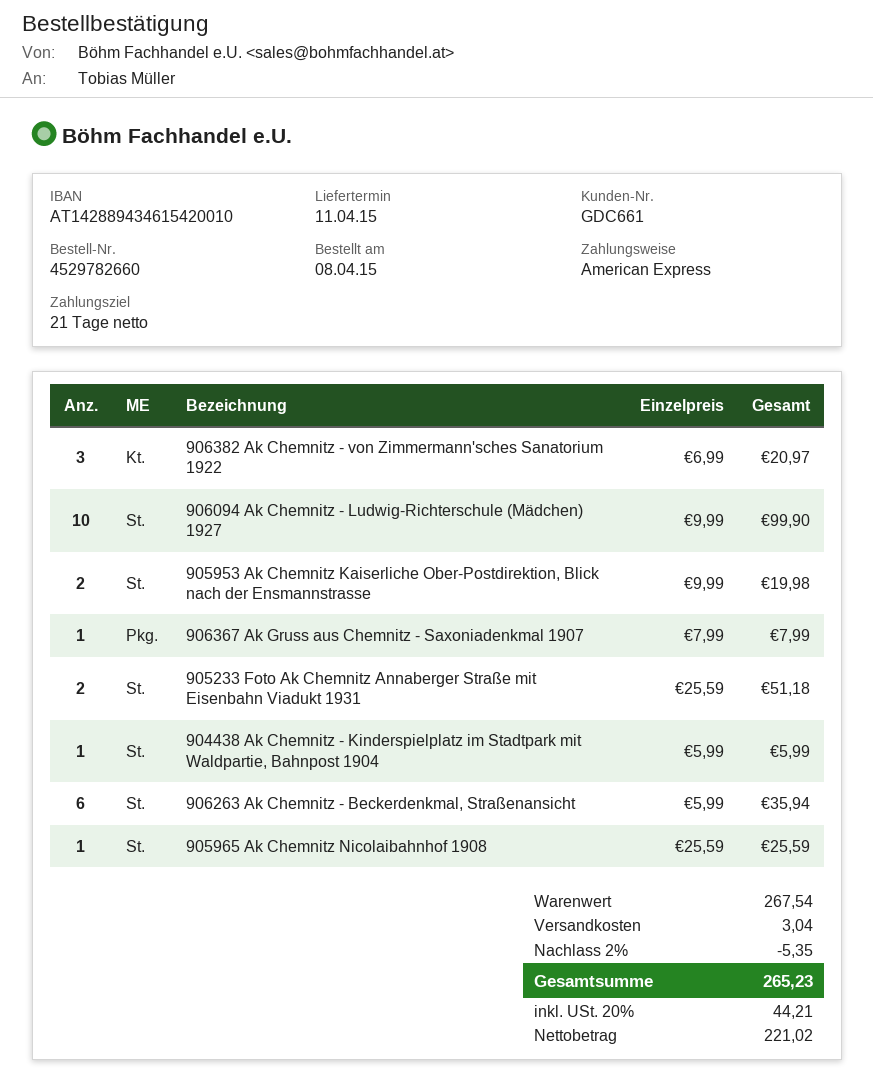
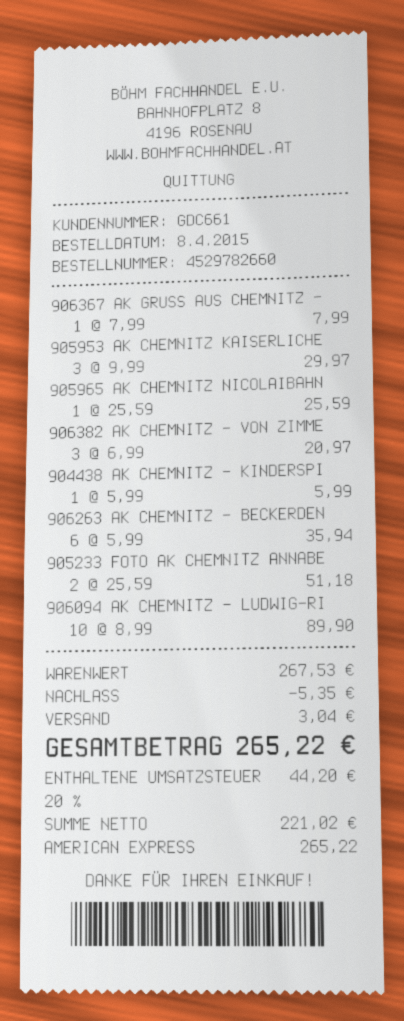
906094 Ak Chemnitz - Ludwig-Richterschule (Mädchen) 1927: 10 x 9.99 = 99.90 -> 10 x 8.99 = 89.90
905953 Ak Chemnitz Kaiserliche Ober-Postdirektion, Blick nach der Ensmannstrasse: 2 x 9.99 = 19.98 -> 3 x 9.99 = 29.97
subtotal: 267.54 -> 267.53
tax: 20% = 44.21 -> 20% = 44.20
total: 265.23 -> 265.22

